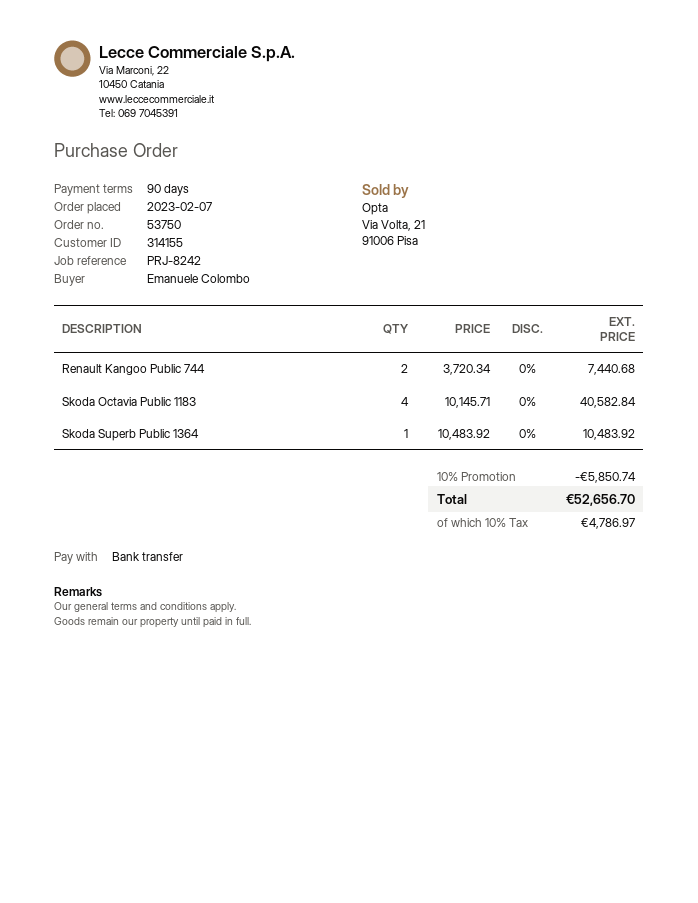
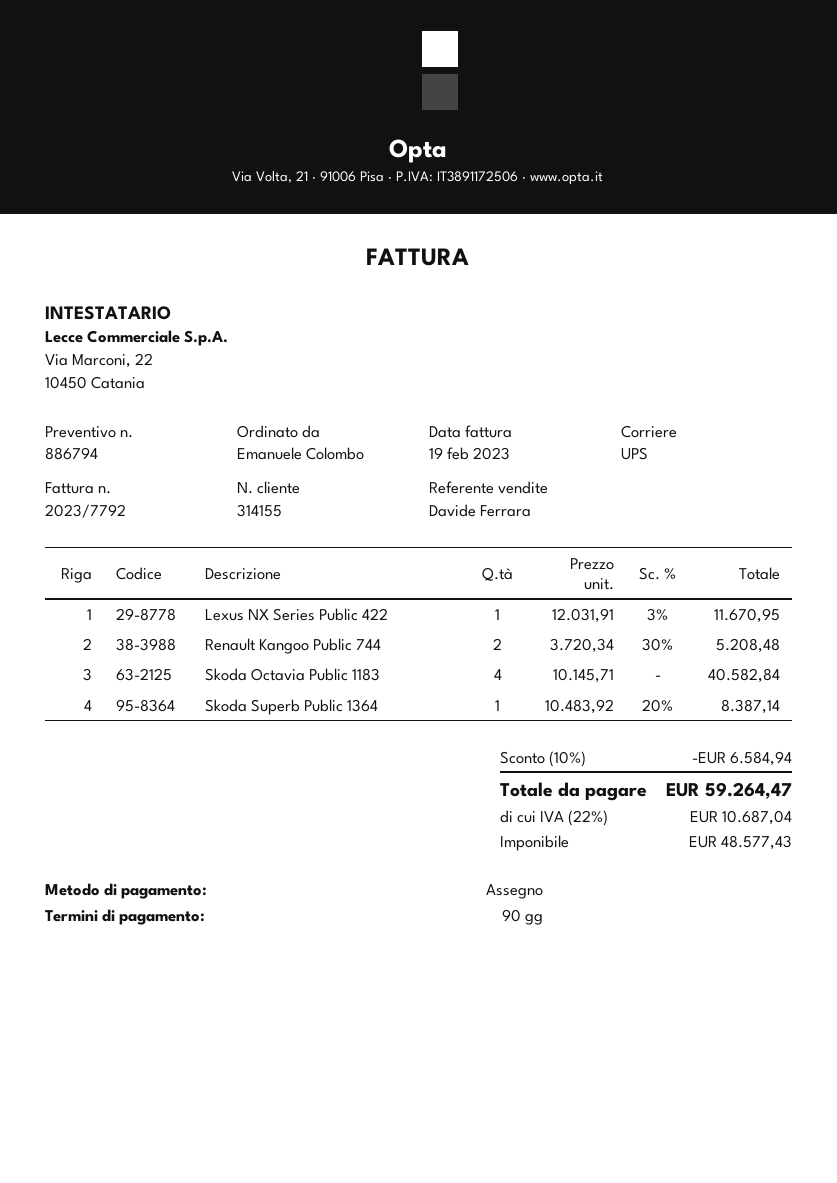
payment method: bank transfer -> cheque
Renault Kangoo Public 744: 2 x 3720.34 = 7440.68 -> 2 x 3720.34 - 30% = 5208.48
Skoda Superb Public 1364: 1 x 10483.92 = 10483.92 -> 1 x 10483.92 - 20% = 8387.14
Lexus NX Series Public 422: none -> 1 x 12031.91 - 3% = 11670.95
discount: 10% = 5850.74 -> 10% = 6584.94
tax: 10% = 4786.97 -> 22% = 10687.04
total: 52656.70 -> 59264.47

